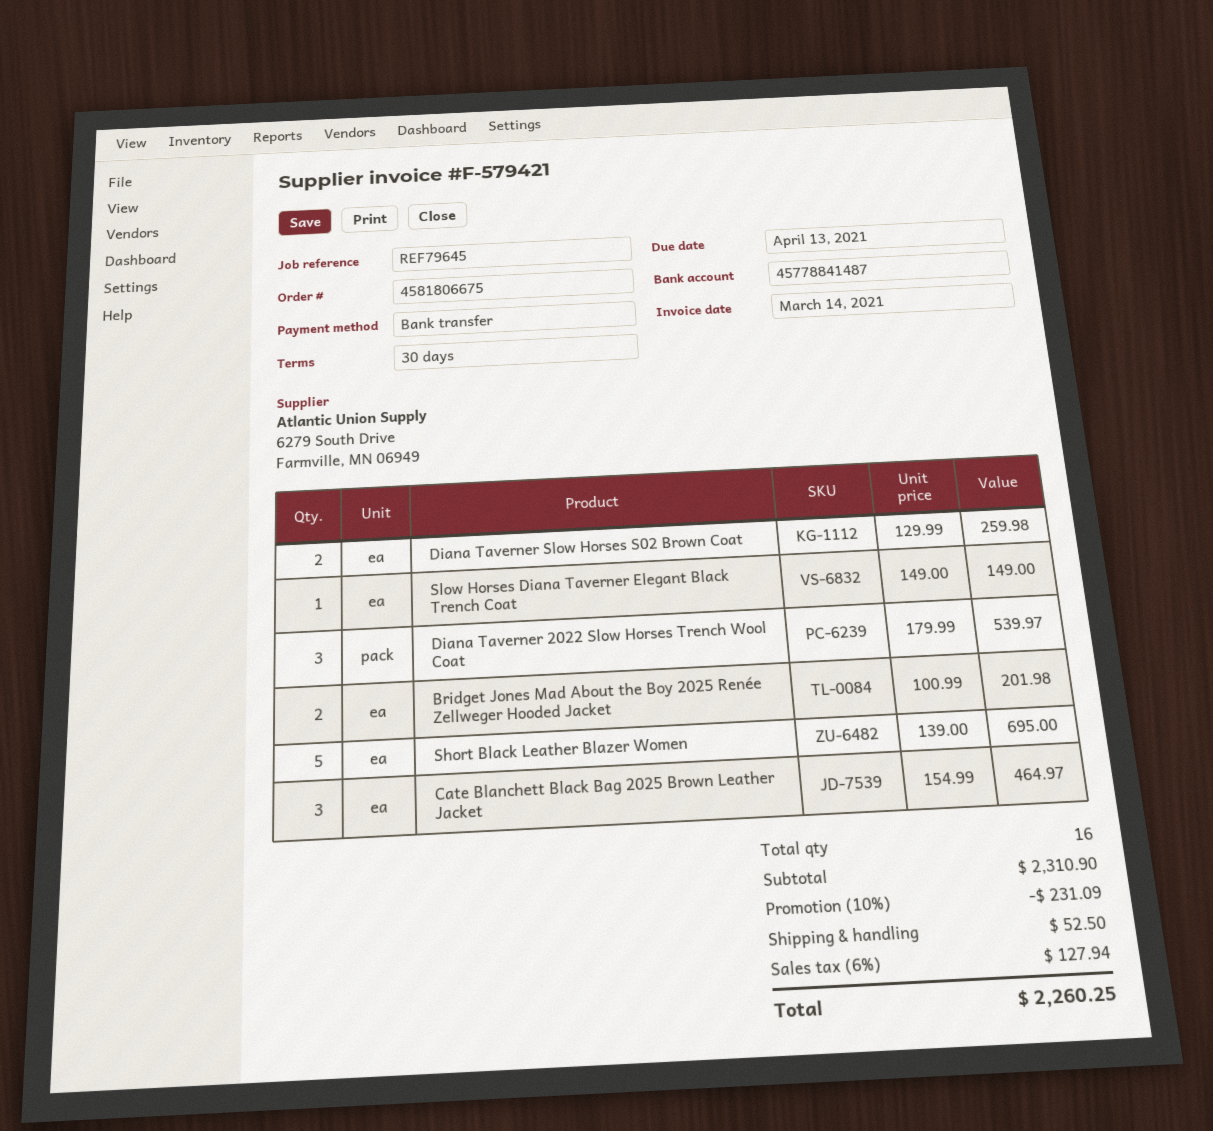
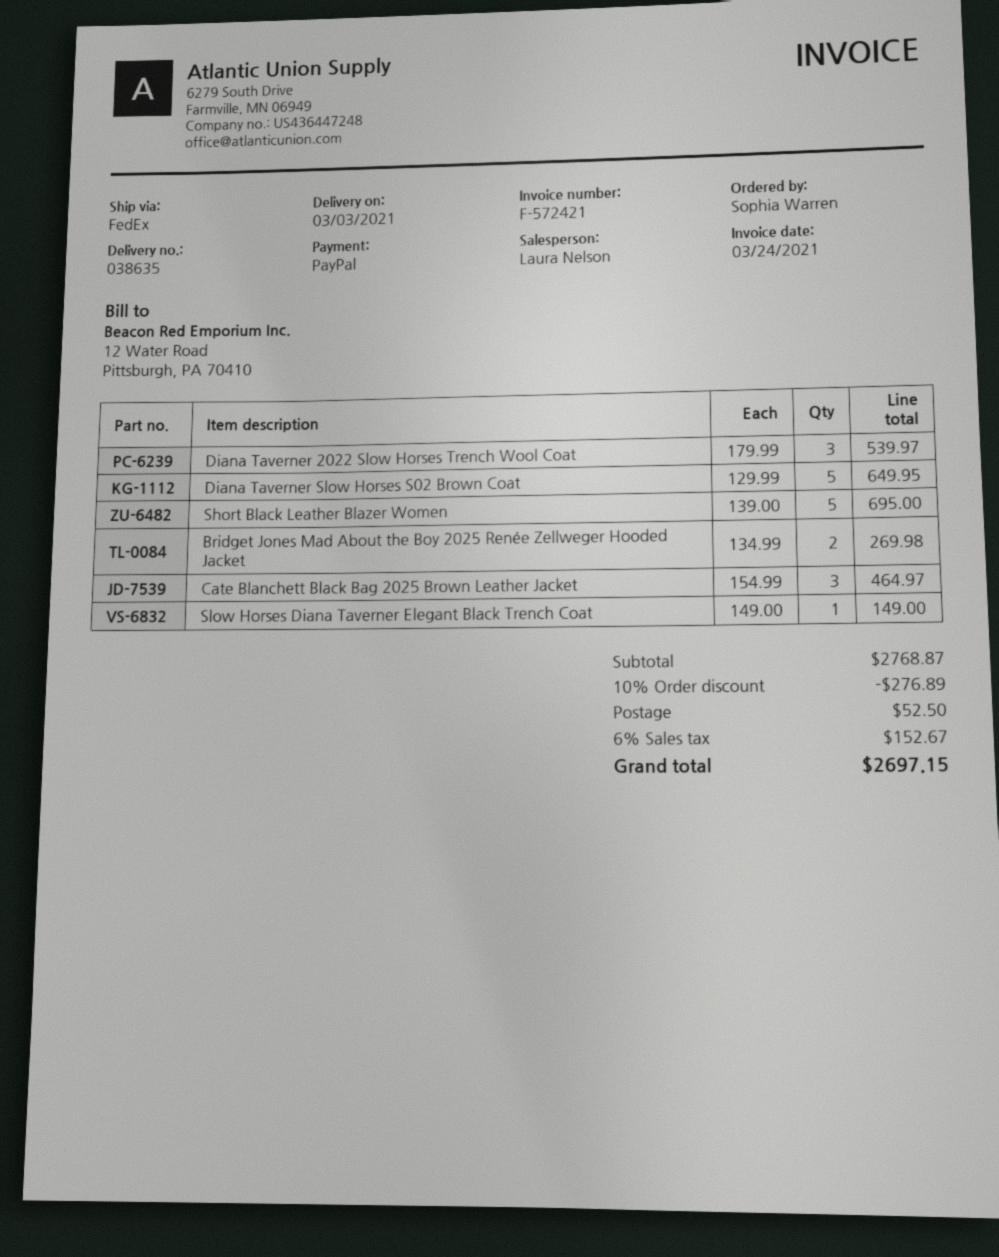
invoice number: F-579421 -> F-572421
invoice date: 2021-03-14 -> 2021-03-24
payment method: bank transfer -> PayPal
Diana Taverner Slow Horses S02 Brown Coat: 2 x 129.99 = 259.98 -> 5 x 129.99 = 649.95
Bridget Jones Mad About the Boy 2025 Renée Zellweger Hooded Jacket: 2 x 100.99 = 201.98 -> 2 x 134.99 = 269.98
subtotal: 2310.90 -> 2768.87
discount: 10% = 231.09 -> 10% = 276.89
tax: 6% = 127.94 -> 6% = 152.67
total: 2260.25 -> 2697.15

